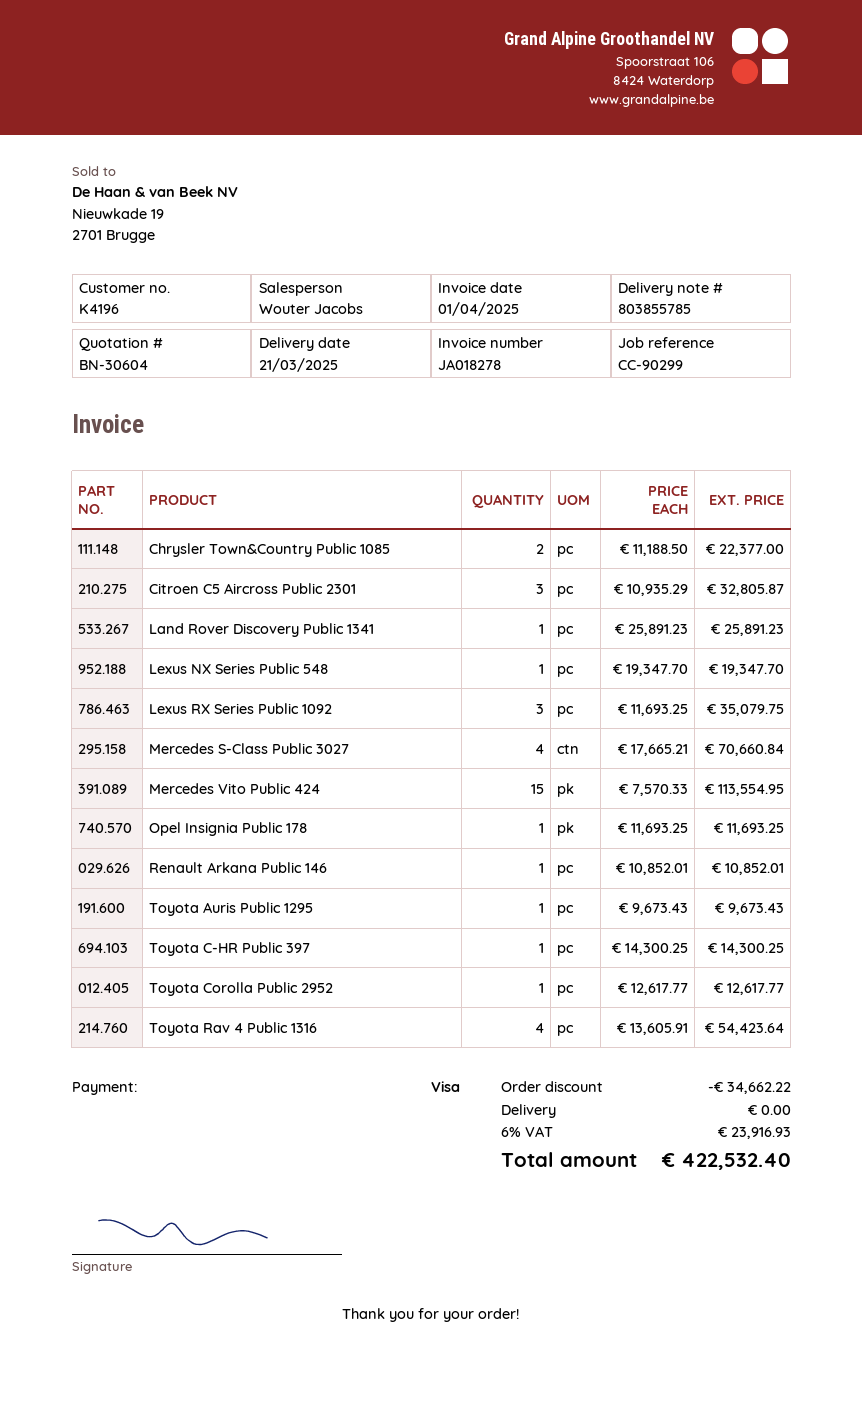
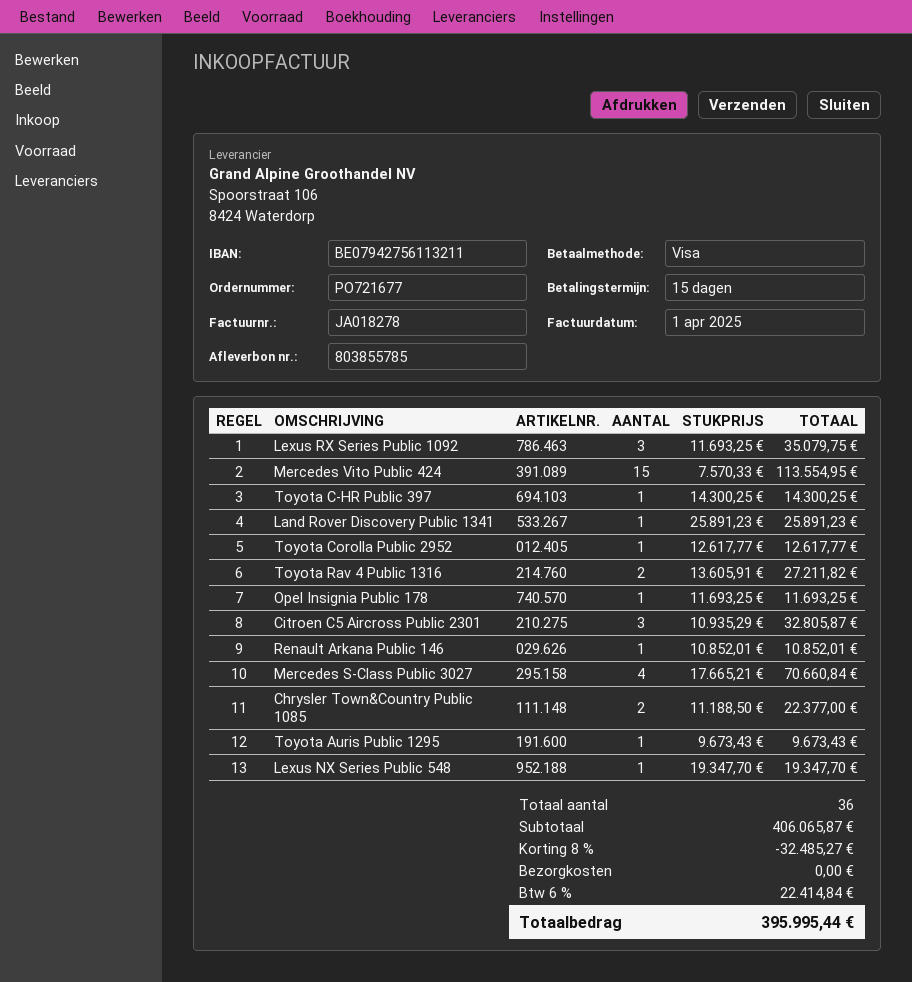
Toyota Rav 4 Public 1316: 4 x 13605.91 = 54423.64 -> 2 x 13605.91 = 27211.82
discount: 34662.22 -> 32485.27
tax: 6% = 23916.93 -> 6% = 22414.84
total: 422532.40 -> 395995.44

